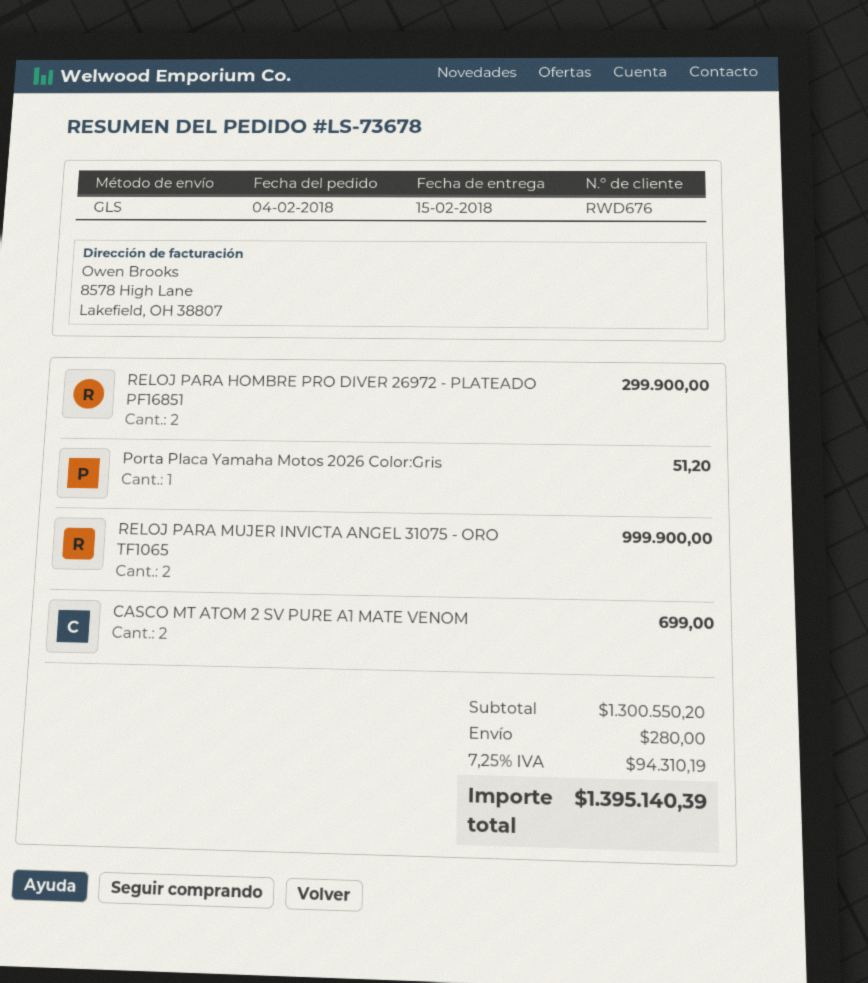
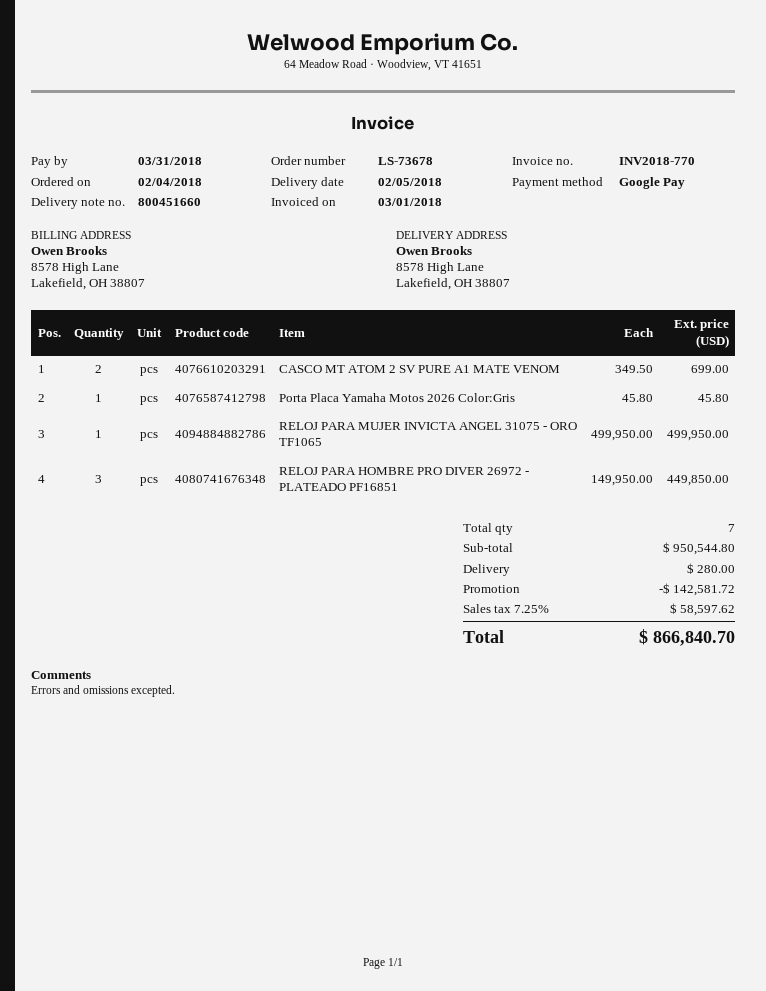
delivery date: 2018-02-15 -> 2018-02-05
RELOJ PARA HOMBRE PRO DIVER 26972 - PLATEADO PF16851: 2 for 299900.00 -> 3 for 449850.00
Porta Placa Yamaha Motos 2026 Color:Gris: 1 for 51.20 -> 1 for 45.80
RELOJ PARA MUJER INVICTA ANGEL 31075 - ORO TF1065: 2 for 999900.00 -> 1 for 499950.00
subtotal: 1300550.20 -> 950544.80
discount: none -> 142581.72
tax: 7.25% = 94310.19 -> 7.25% = 58597.62
total: 1395140.39 -> 866840.70

